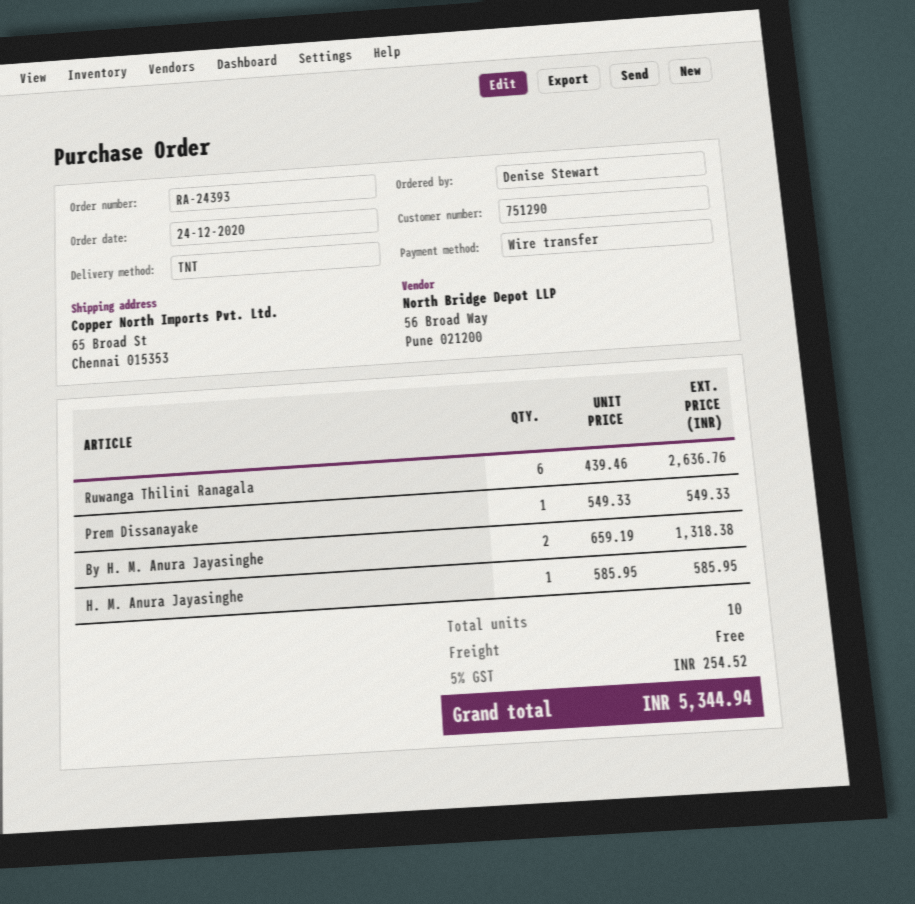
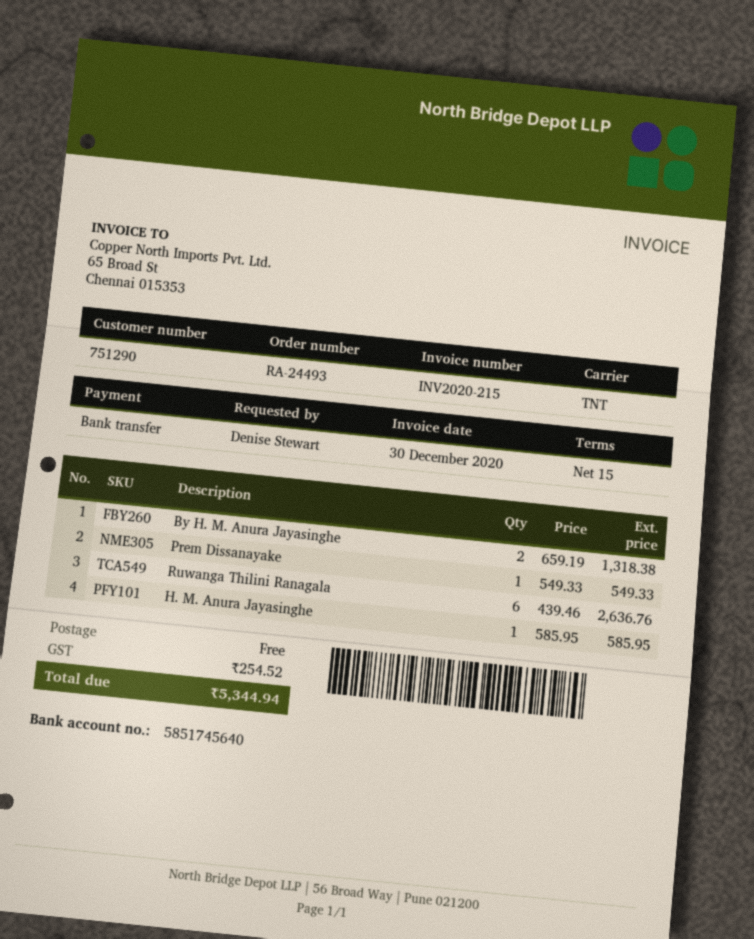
order number: RA-24393 -> RA-24493

